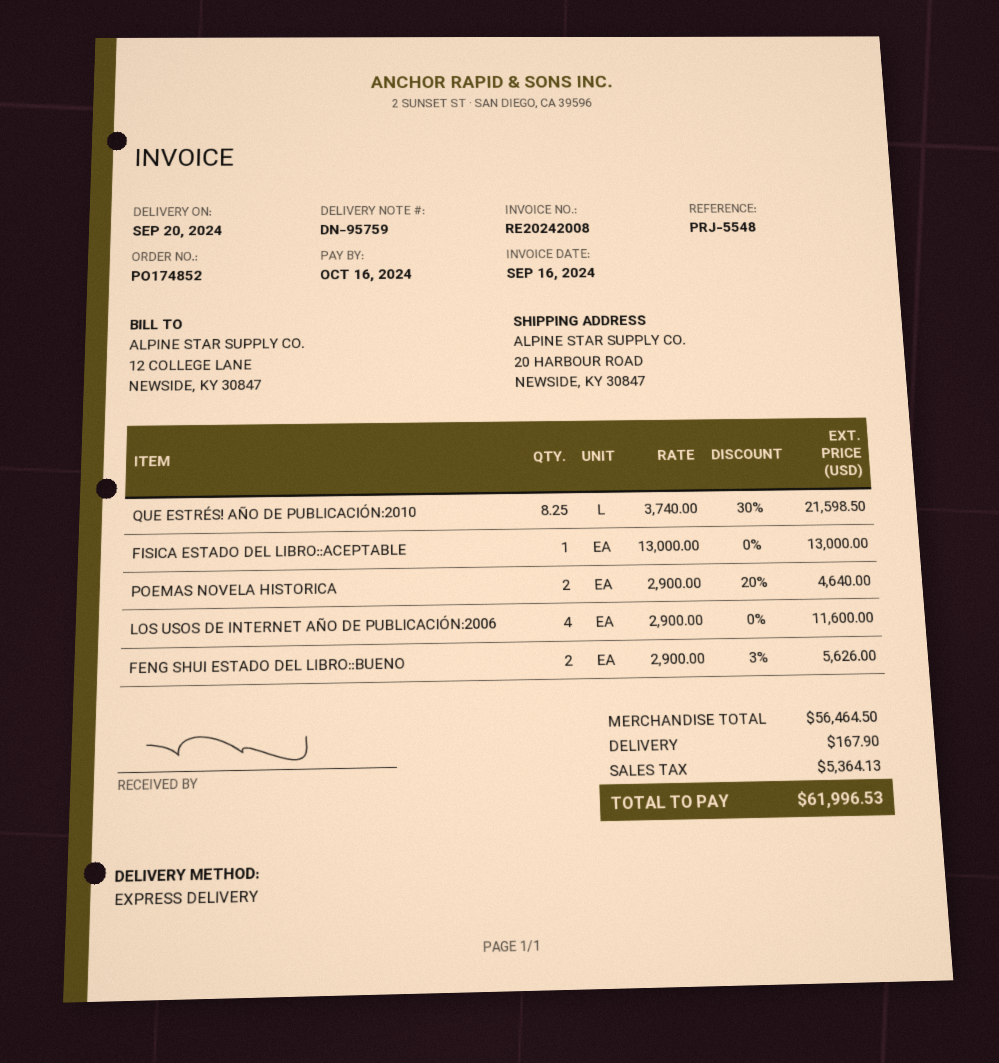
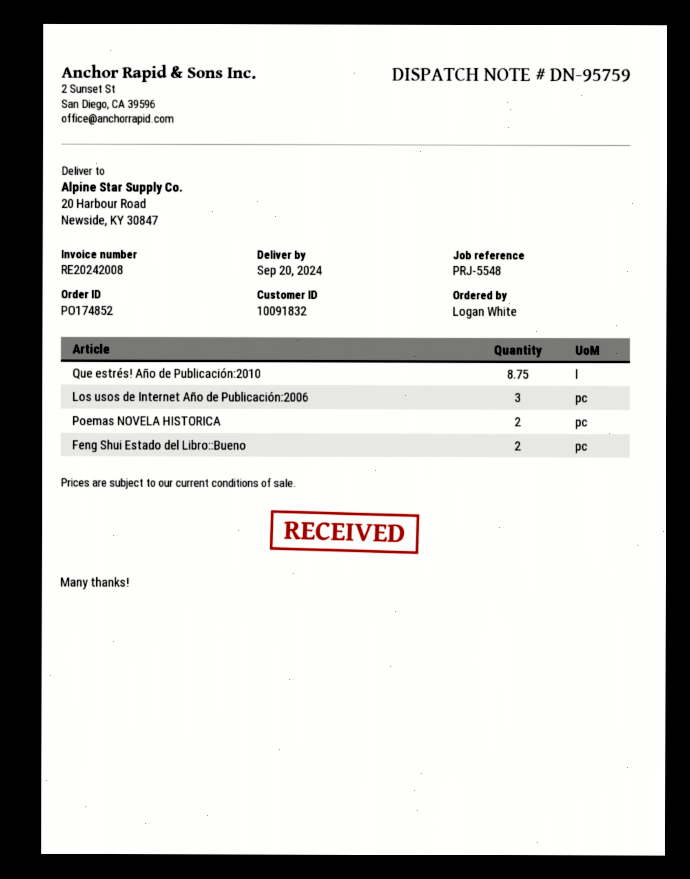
QUE ESTRÉS! AÑO DE PUBLICACIÓN:2010: 8.25 -> 8.75
FISICA ESTADO DEL LIBRO::ACEPTABLE: 1 -> none
LOS USOS DE INTERNET AÑO DE PUBLICACIÓN:2006: 4 -> 3

